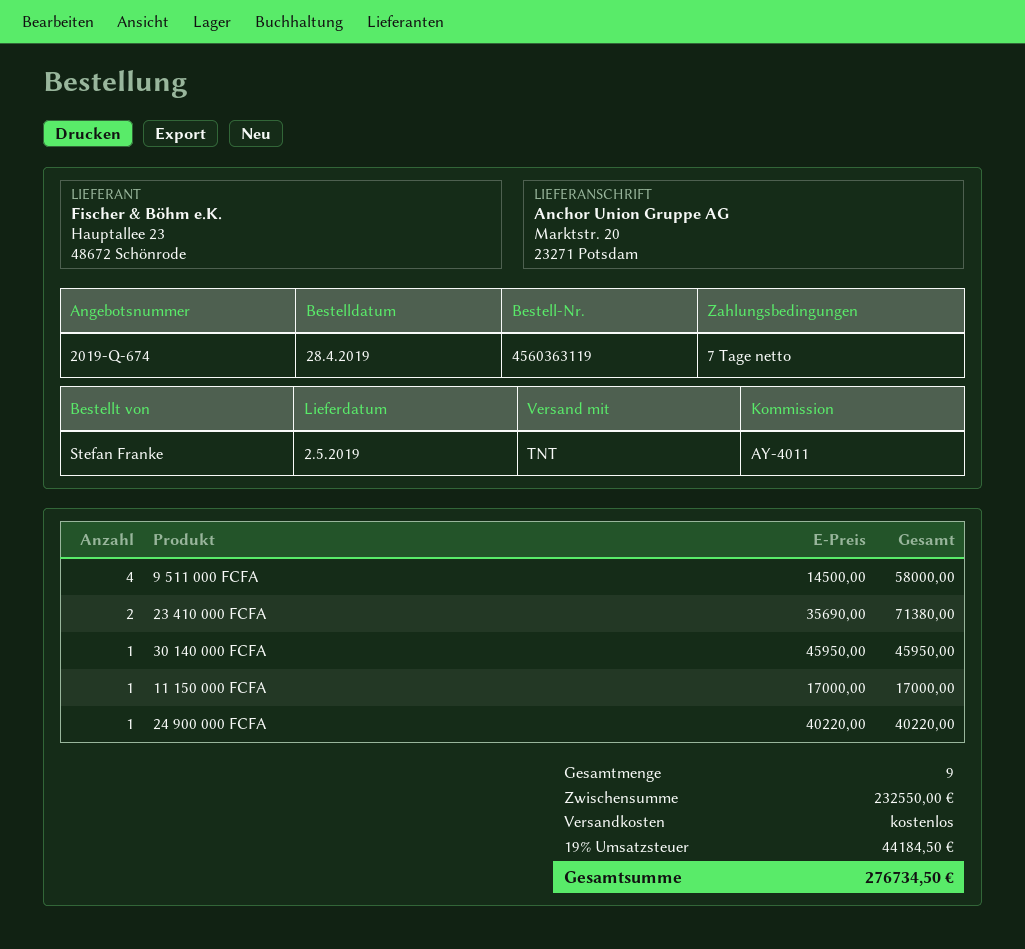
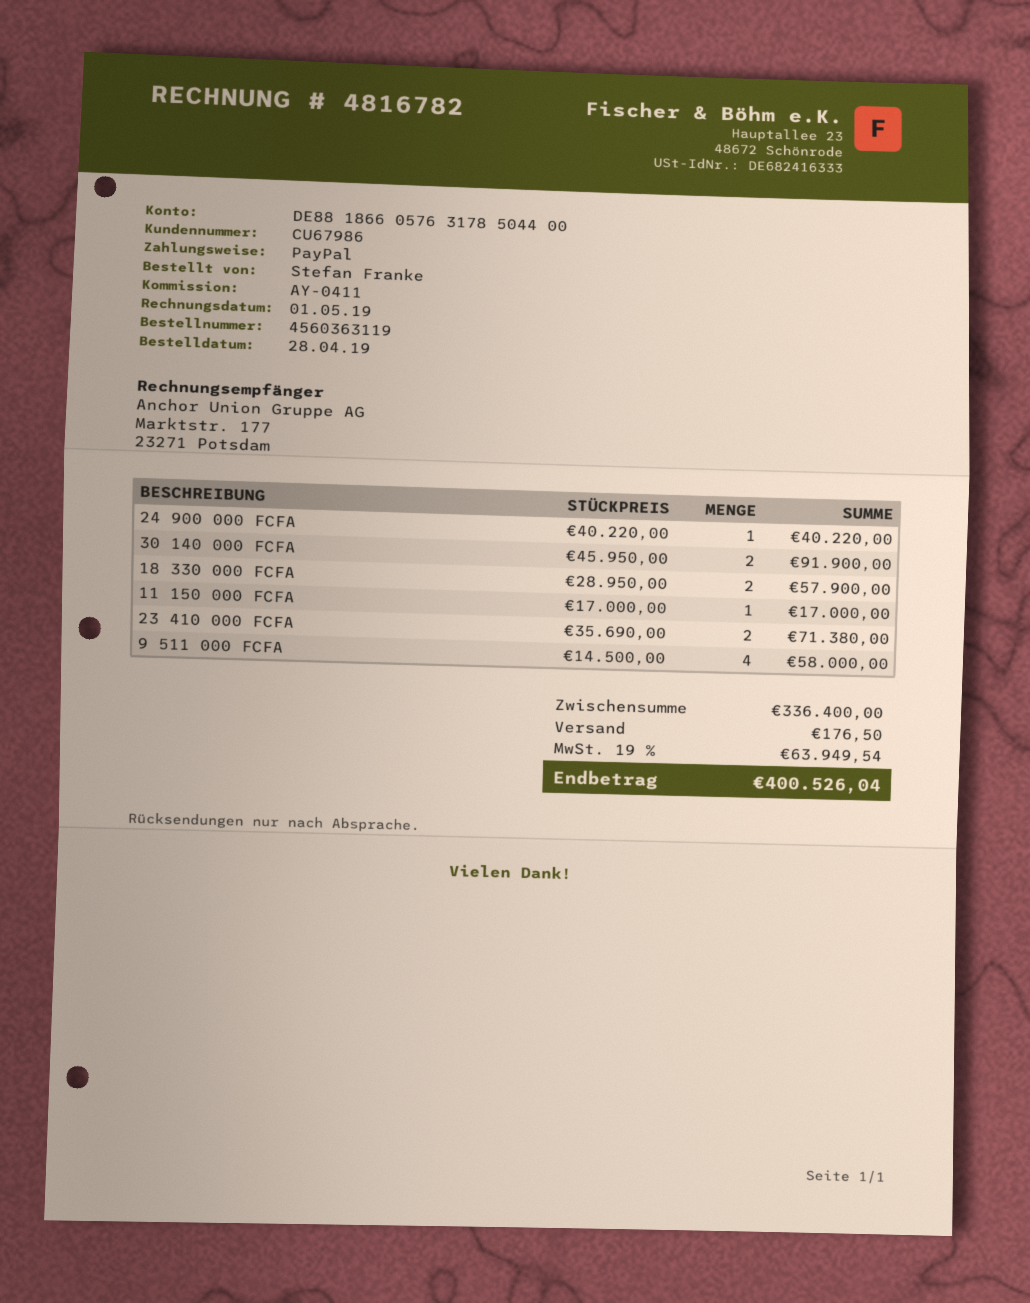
reference: AY-4011 -> AY-0411
30 140 000 FCFA: 1 x 45950.00 = 45950.00 -> 2 x 45950.00 = 91900.00
18 330 000 FCFA: none -> 2 x 28950.00 = 57900.00
subtotal: 232550.00 -> 336400.00
shipping: 0.00 -> 176.50
tax: 19% = 44184.50 -> 19% = 63949.54
total: 276734.50 -> 400526.04

